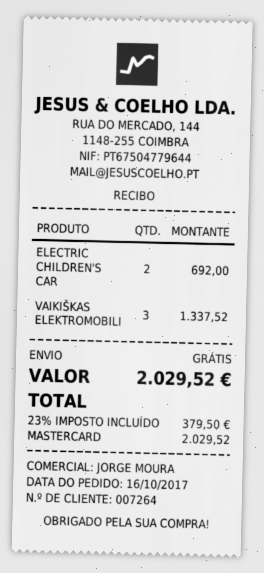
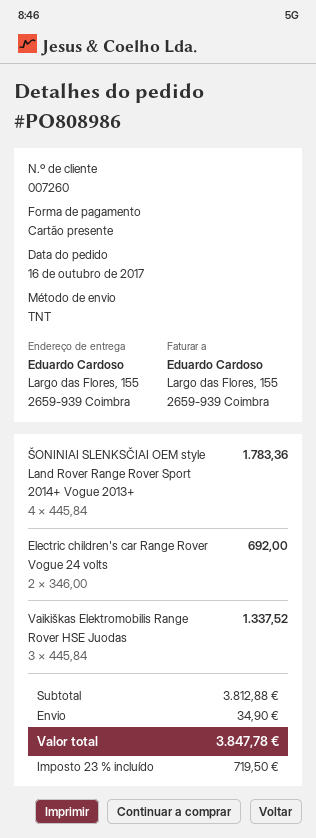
customer number: 007264 -> 007260
payment method: Mastercard -> gift card
ŠONINIAI SLENKSČIAI OEM style Land Rover Range Rover Sport 2014+ Vogue 2013+: none -> 4 for 1783.36
shipping: 0.00 -> 34.90
tax: 23% = 379.50 -> 23% = 719.50
total: 2029.52 -> 3847.78

